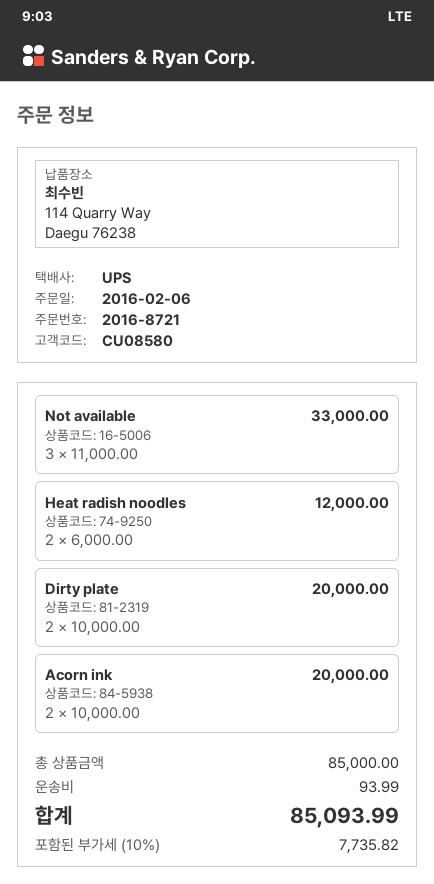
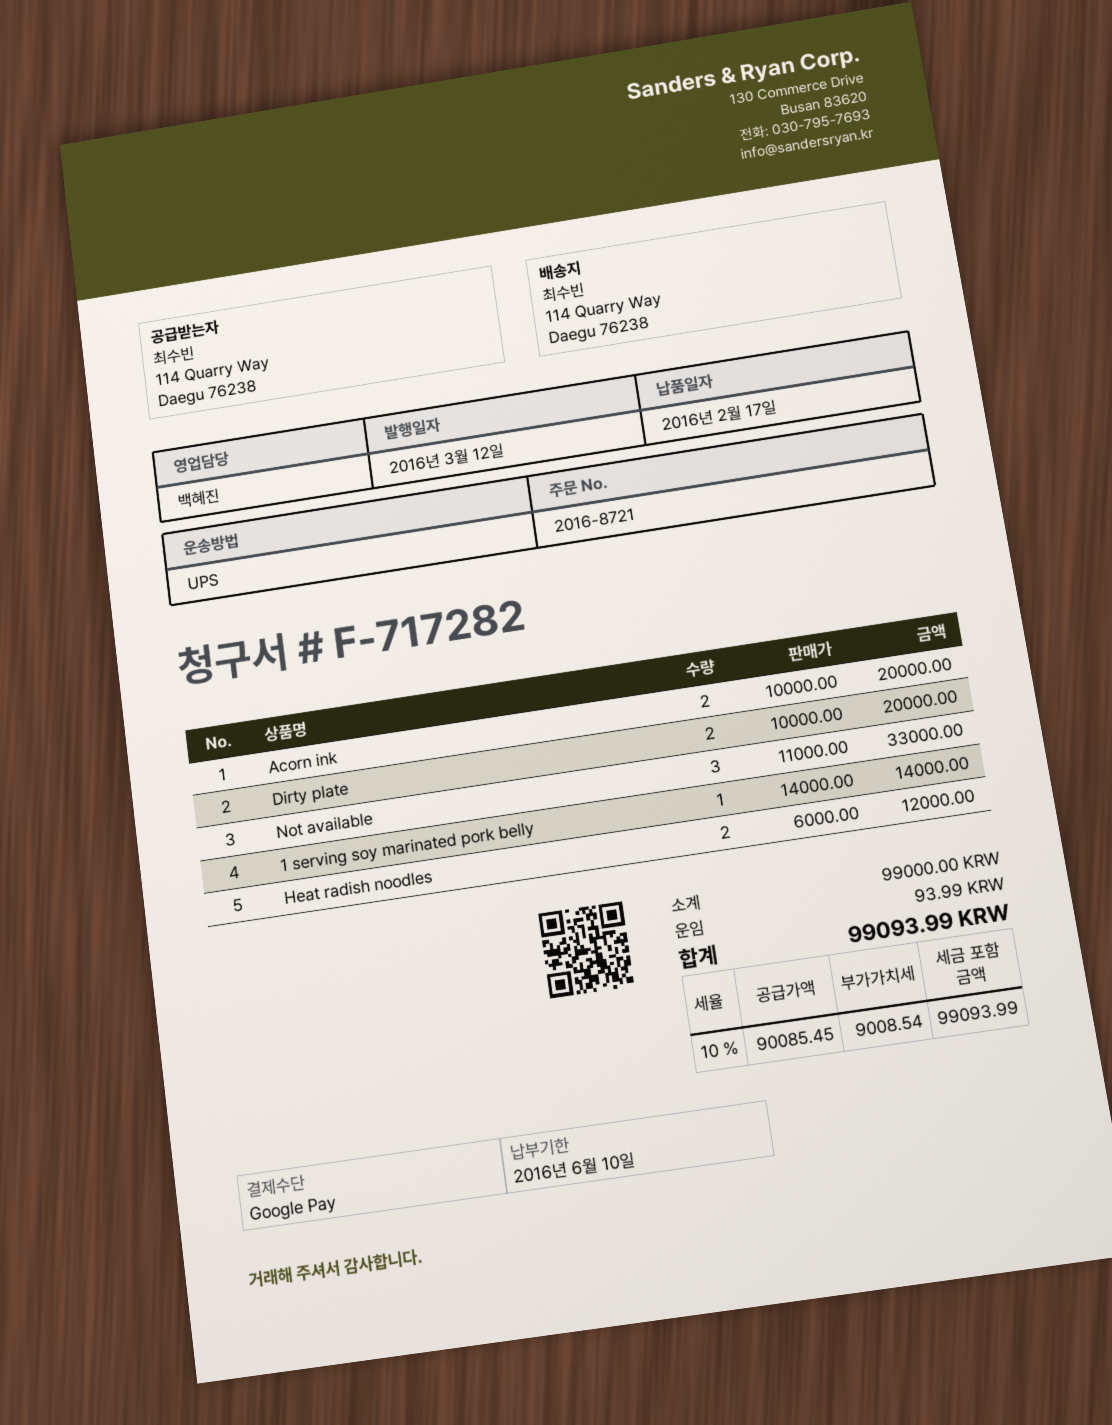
1 serving soy marinated pork belly: none -> 1 x 14000.00 = 14000.00
subtotal: 85000.00 -> 99000.00
tax: 10% = 7735.82 -> 10% = 9008.54
total: 85093.99 -> 99093.99

